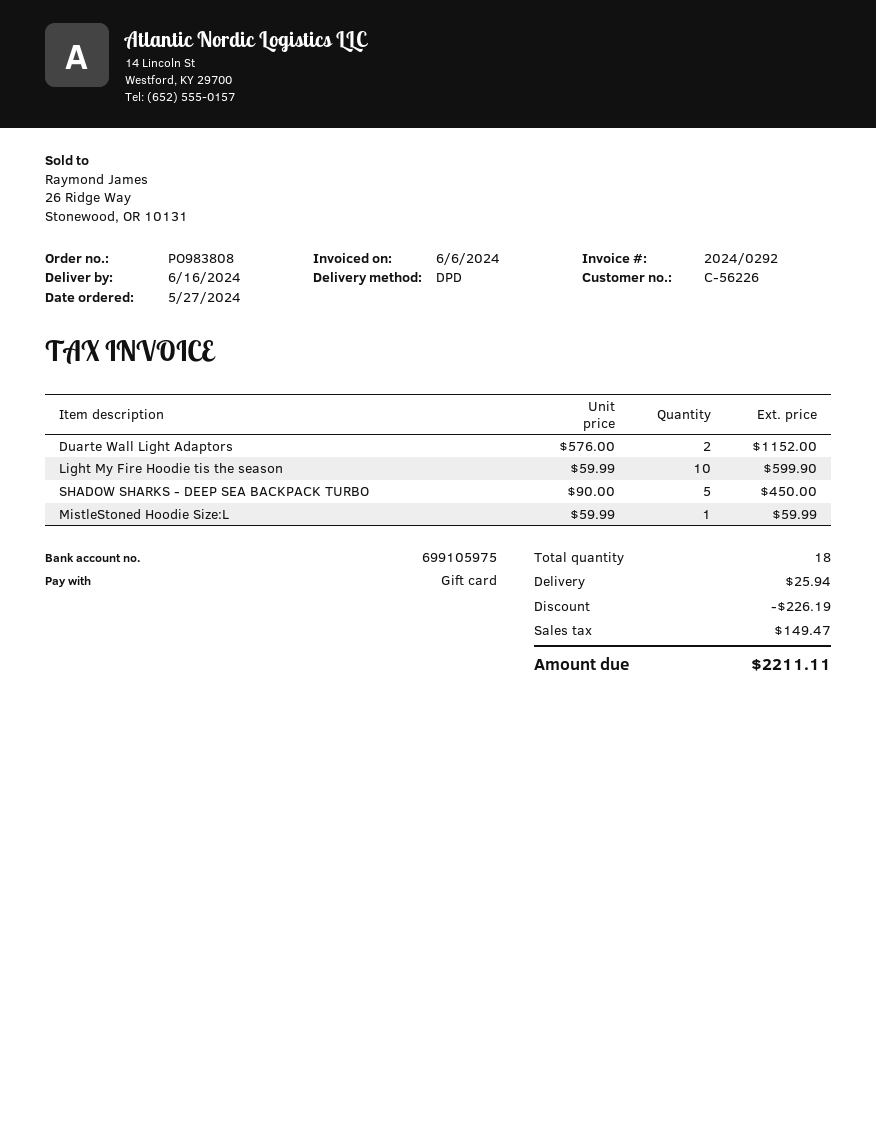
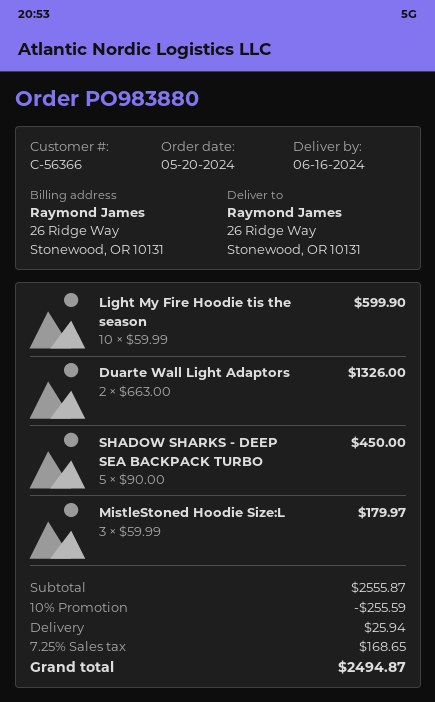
order number: PO983808 -> PO983880
order date: 2024-05-27 -> 2024-05-20
customer number: C-56226 -> C-56366
Duarte Wall Light Adaptors: 2 x 576.00 = 1152.00 -> 2 x 663.00 = 1326.00
MistleStoned Hoodie Size:L: 1 x 59.99 = 59.99 -> 3 x 59.99 = 179.97
discount: 226.19 -> 255.59
tax: 149.47 -> 168.65
total: 2211.11 -> 2494.87

